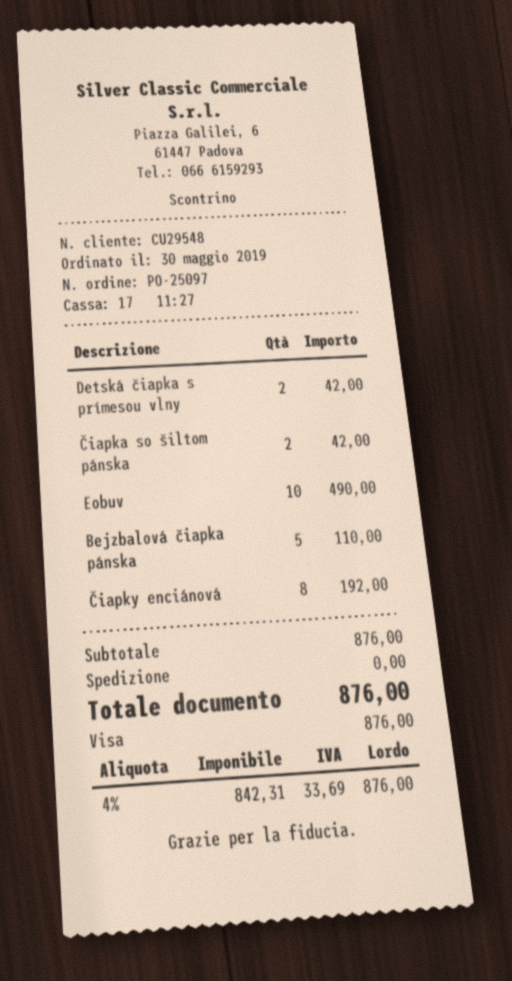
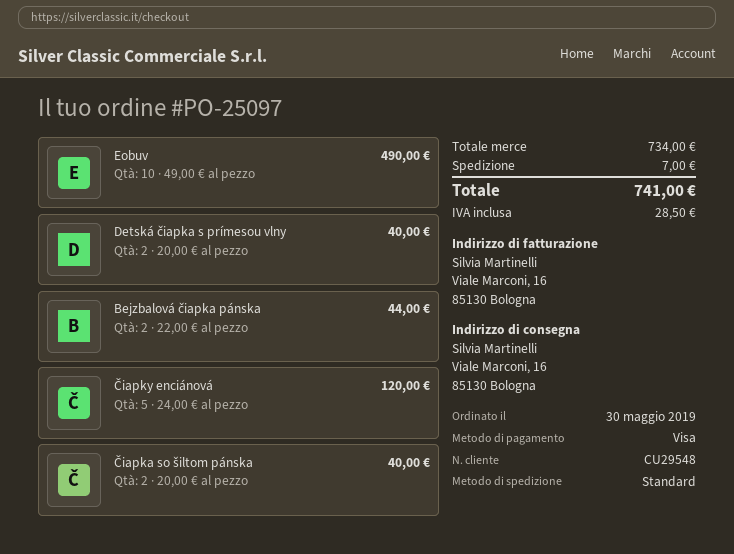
Detská čiapka s prímesou vlny: 2 for 42.00 -> 2 for 40.00
Čiapka so šiltom pánska: 2 for 42.00 -> 2 for 40.00
Bejzbalová čiapka pánska: 5 for 110.00 -> 2 for 44.00
Čiapky enciánová: 8 for 192.00 -> 5 for 120.00
subtotal: 876.00 -> 734.00
shipping: 0.00 -> 7.00
tax: 33.69 -> 28.50
total: 876.00 -> 741.00

